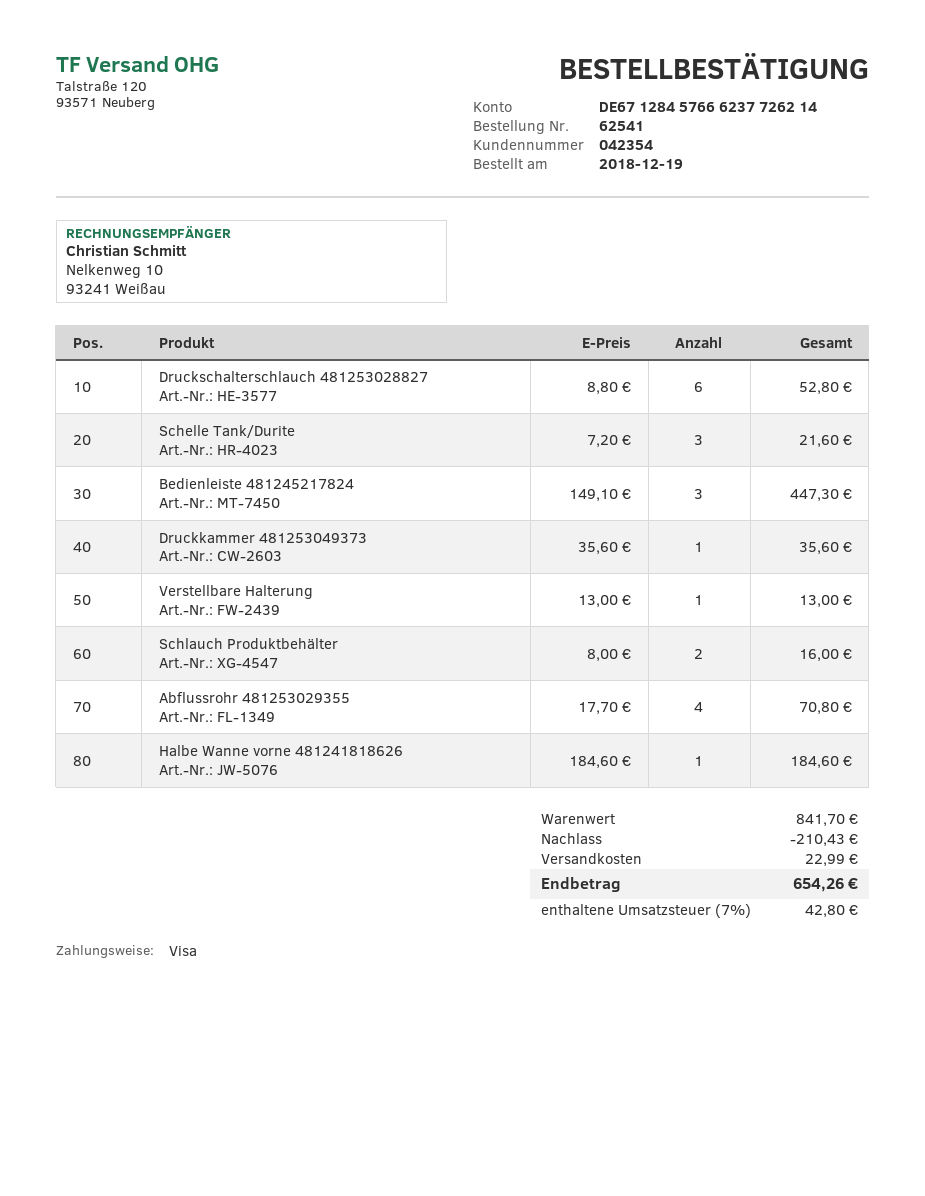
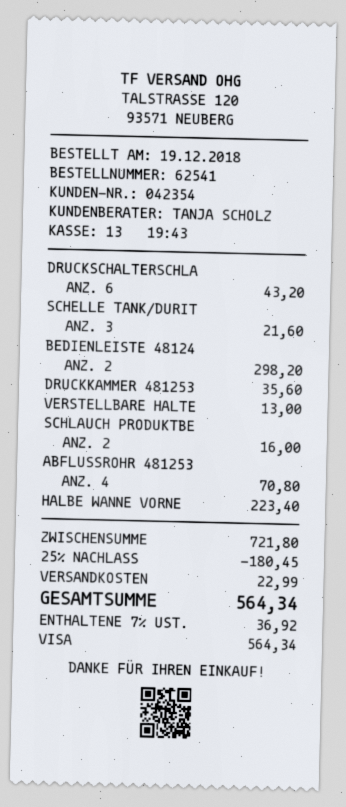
Druckschalterschlauch 481253028827: 6 for 52.80 -> 6 for 43.20
Bedienleiste 481245217824: 3 for 447.30 -> 2 for 298.20
Halbe Wanne vorne 481241818626: 1 for 184.60 -> 1 for 223.40
subtotal: 841.70 -> 721.80
discount: 210.43 -> 180.45
tax: 7% = 42.80 -> 7% = 36.92
total: 654.26 -> 564.34

